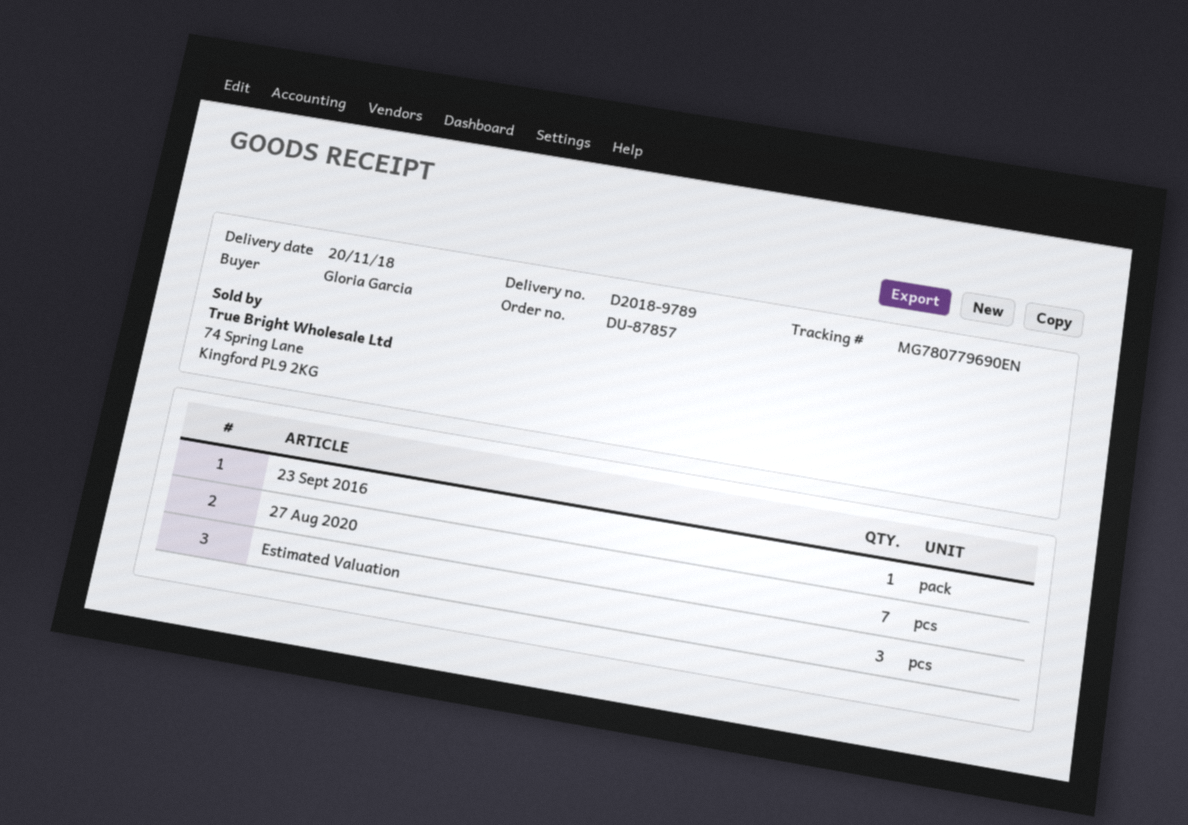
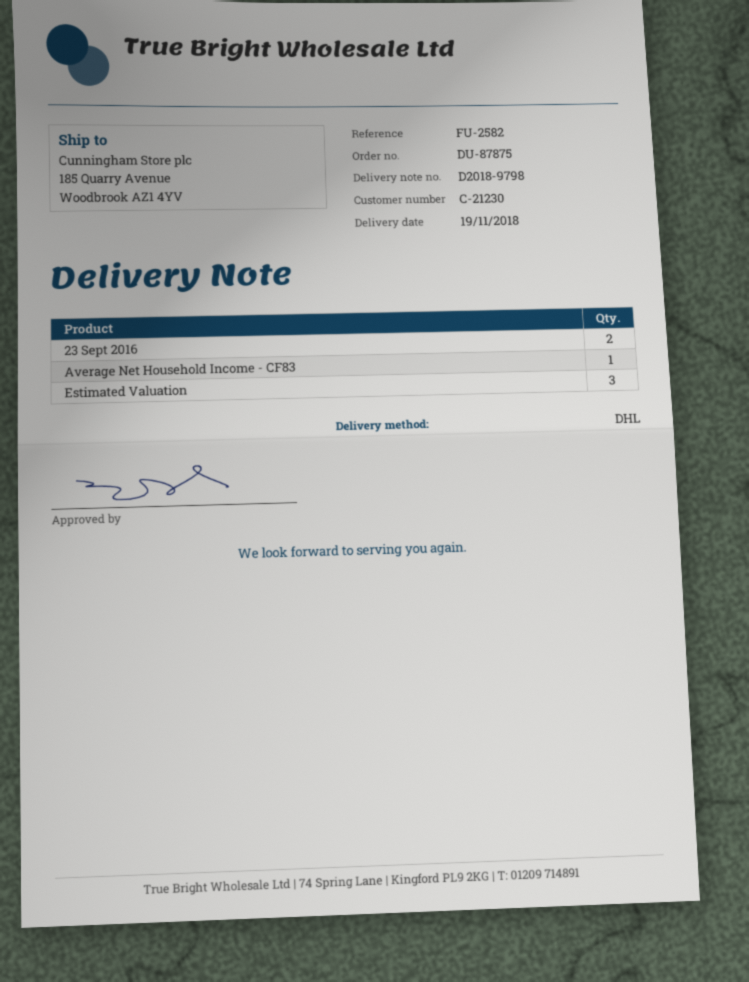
order number: DU-87857 -> DU-87875
delivery note number: D2018-9789 -> D2018-9798
delivery date: 2018-11-20 -> 2018-11-19
23 Sept 2016: 1 -> 2
27 Aug 2020: 7 -> none
Average Net Household Income - CF83: none -> 1

